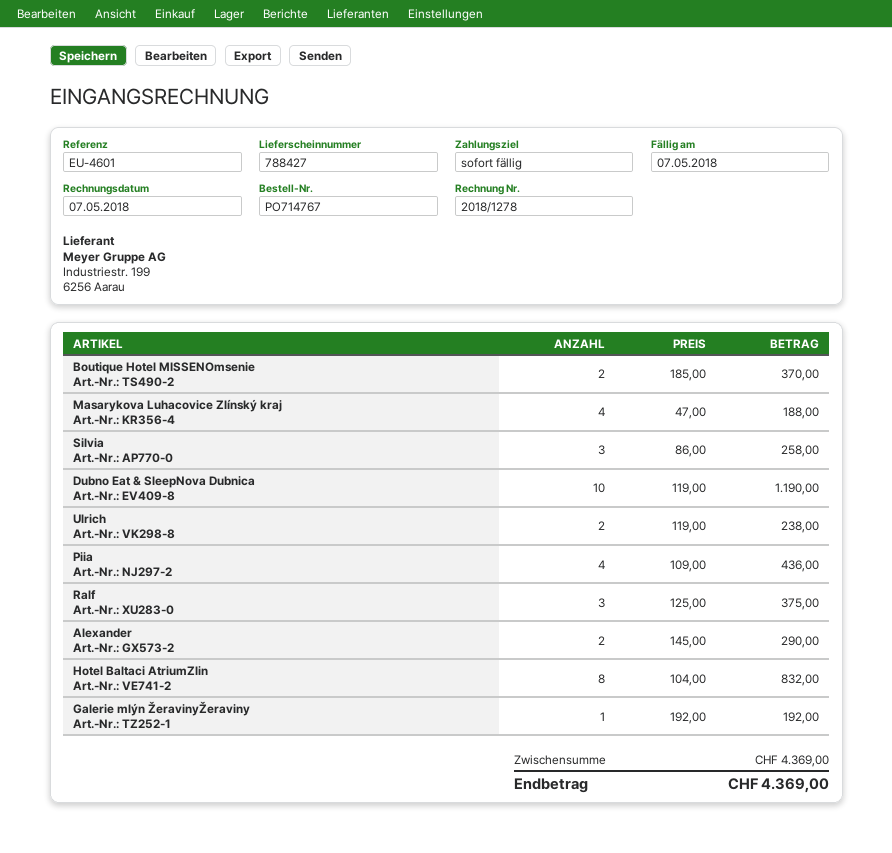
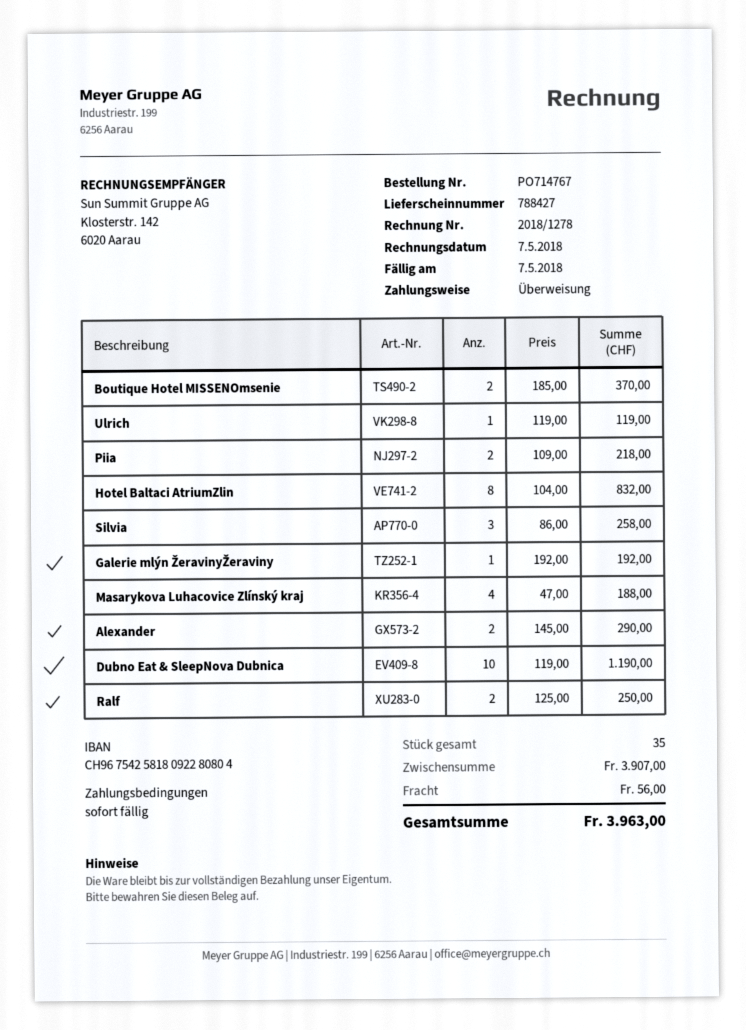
Ulrich: 2 x 119.00 = 238.00 -> 1 x 119.00 = 119.00
Piia: 4 x 109.00 = 436.00 -> 2 x 109.00 = 218.00
Ralf: 3 x 125.00 = 375.00 -> 2 x 125.00 = 250.00
subtotal: 4369.00 -> 3907.00
shipping: none -> 56.00
total: 4369.00 -> 3963.00

